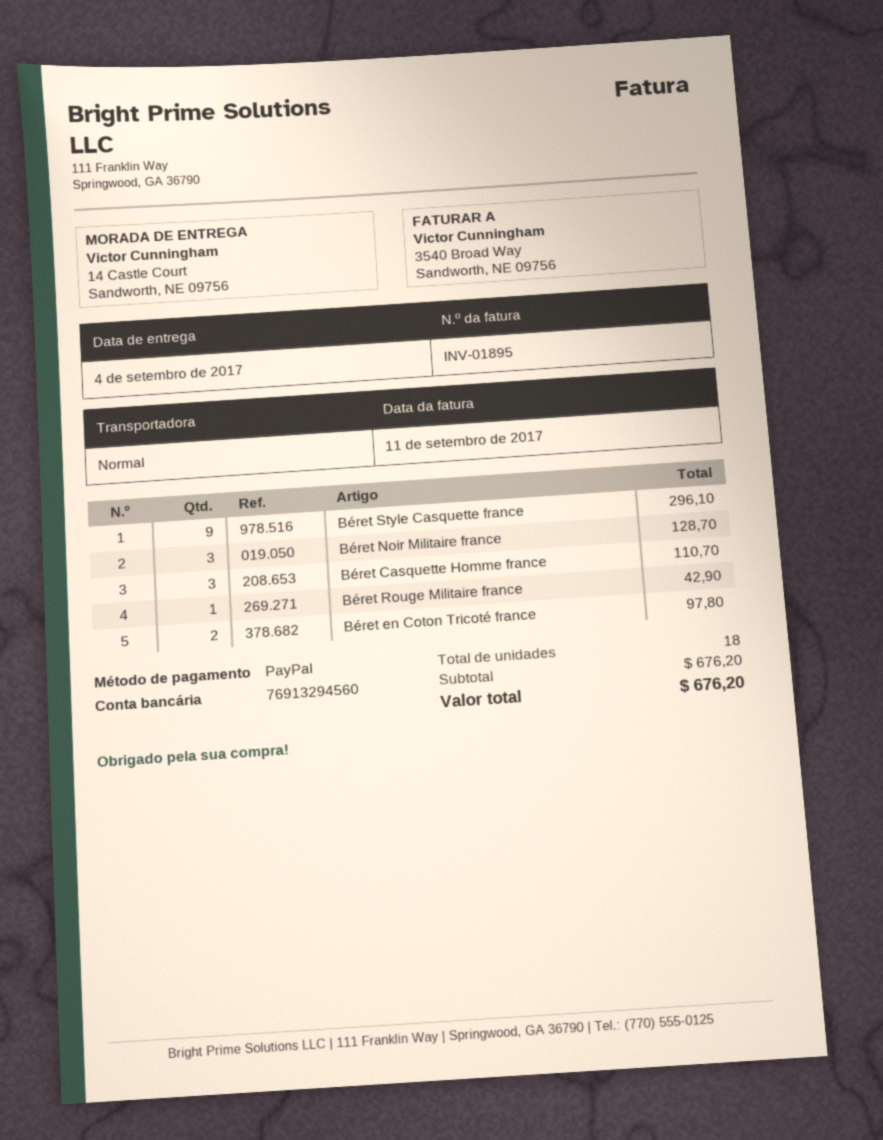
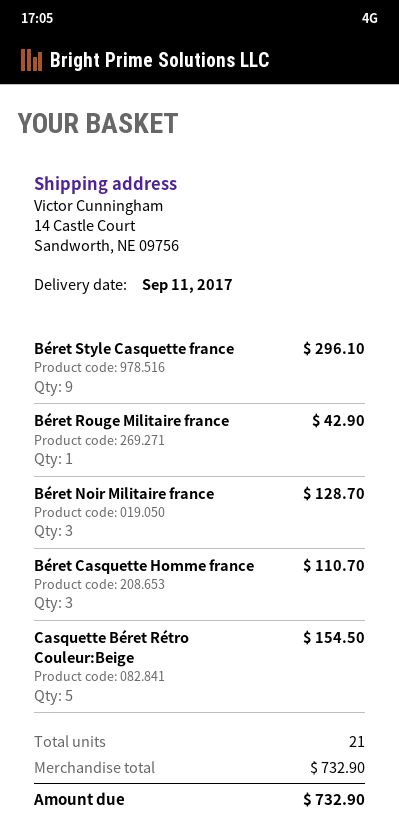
delivery date: 2017-09-04 -> 2017-09-11
Béret en Coton Tricoté france: 2 for 97.80 -> none
Casquette Béret Rétro Couleur:Beige: none -> 5 for 154.50
total quantity: 18 -> 21
subtotal: 676.20 -> 732.90
total: 676.20 -> 732.90

